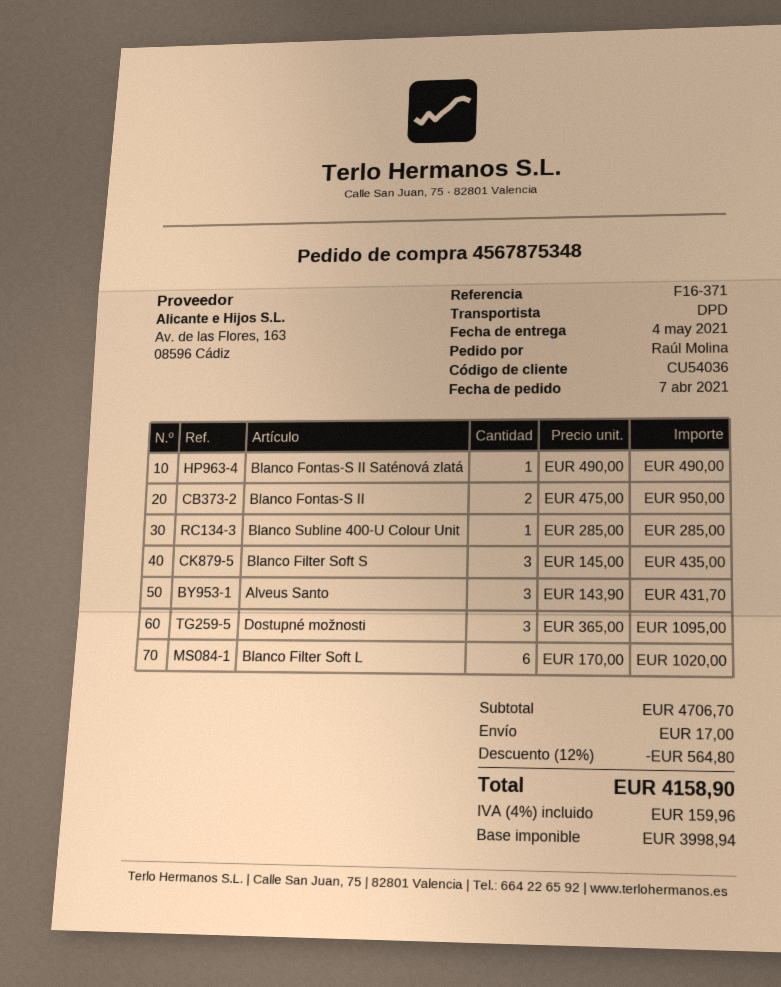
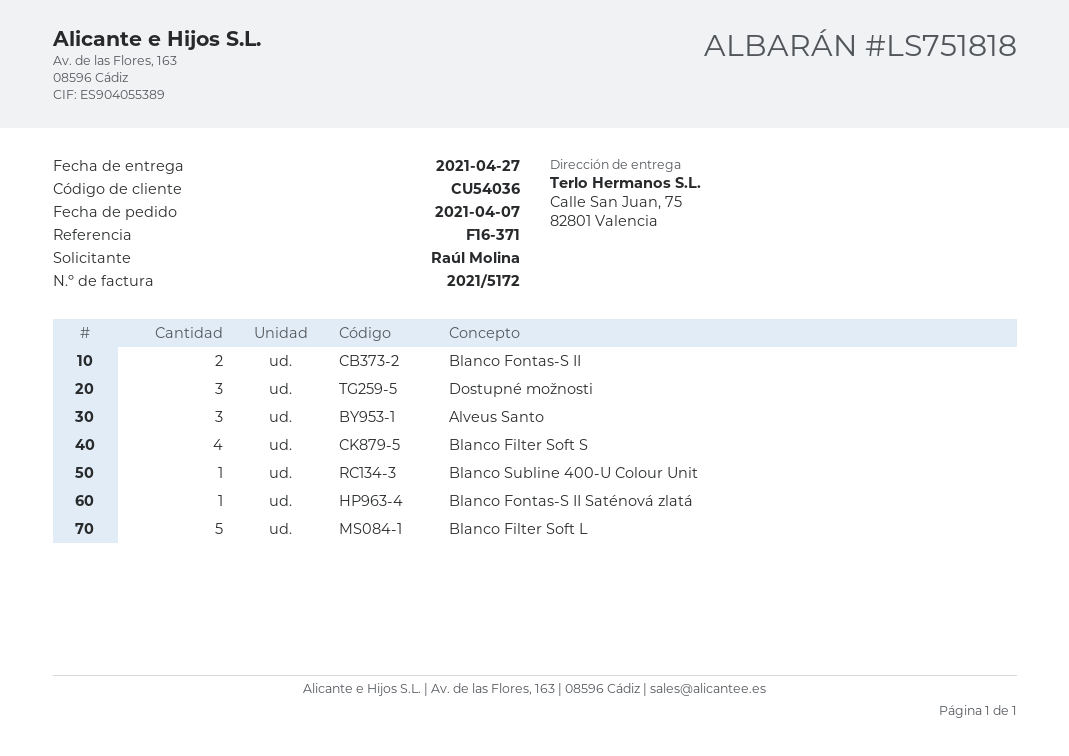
delivery date: 2021-05-04 -> 2021-04-27
Blanco Filter Soft S: 3 -> 4
Blanco Filter Soft L: 6 -> 5

